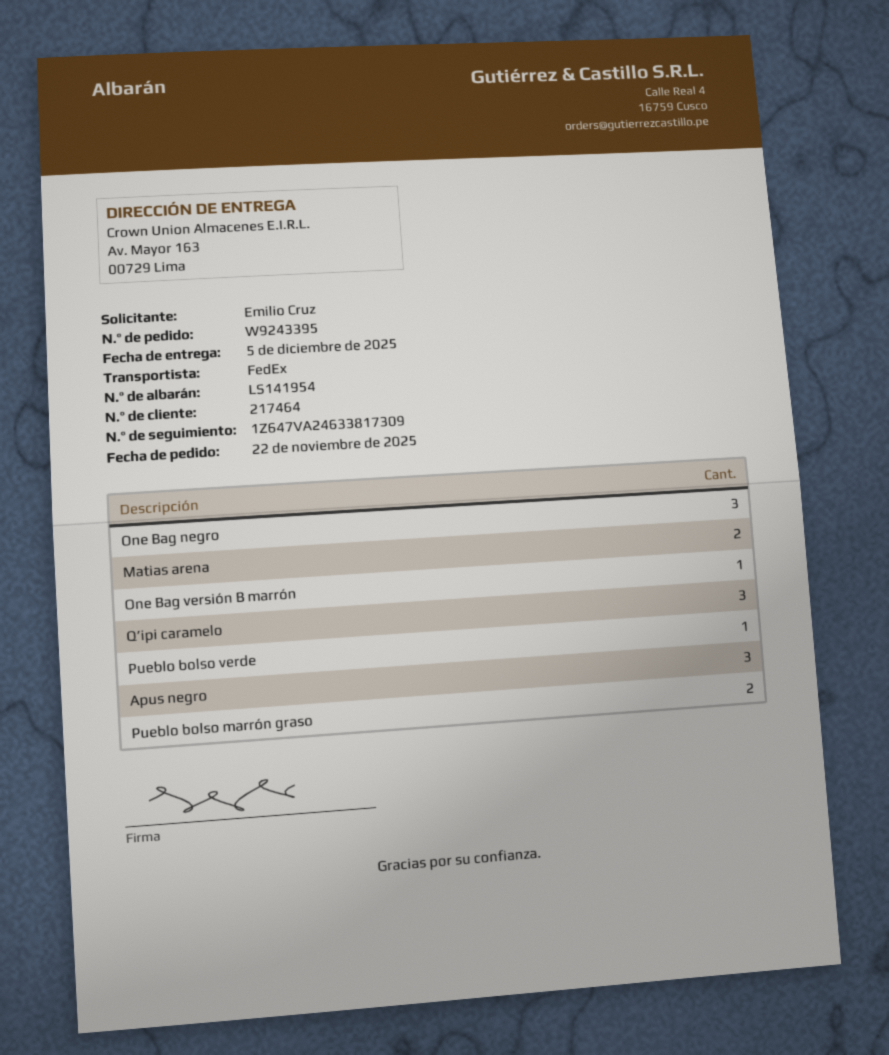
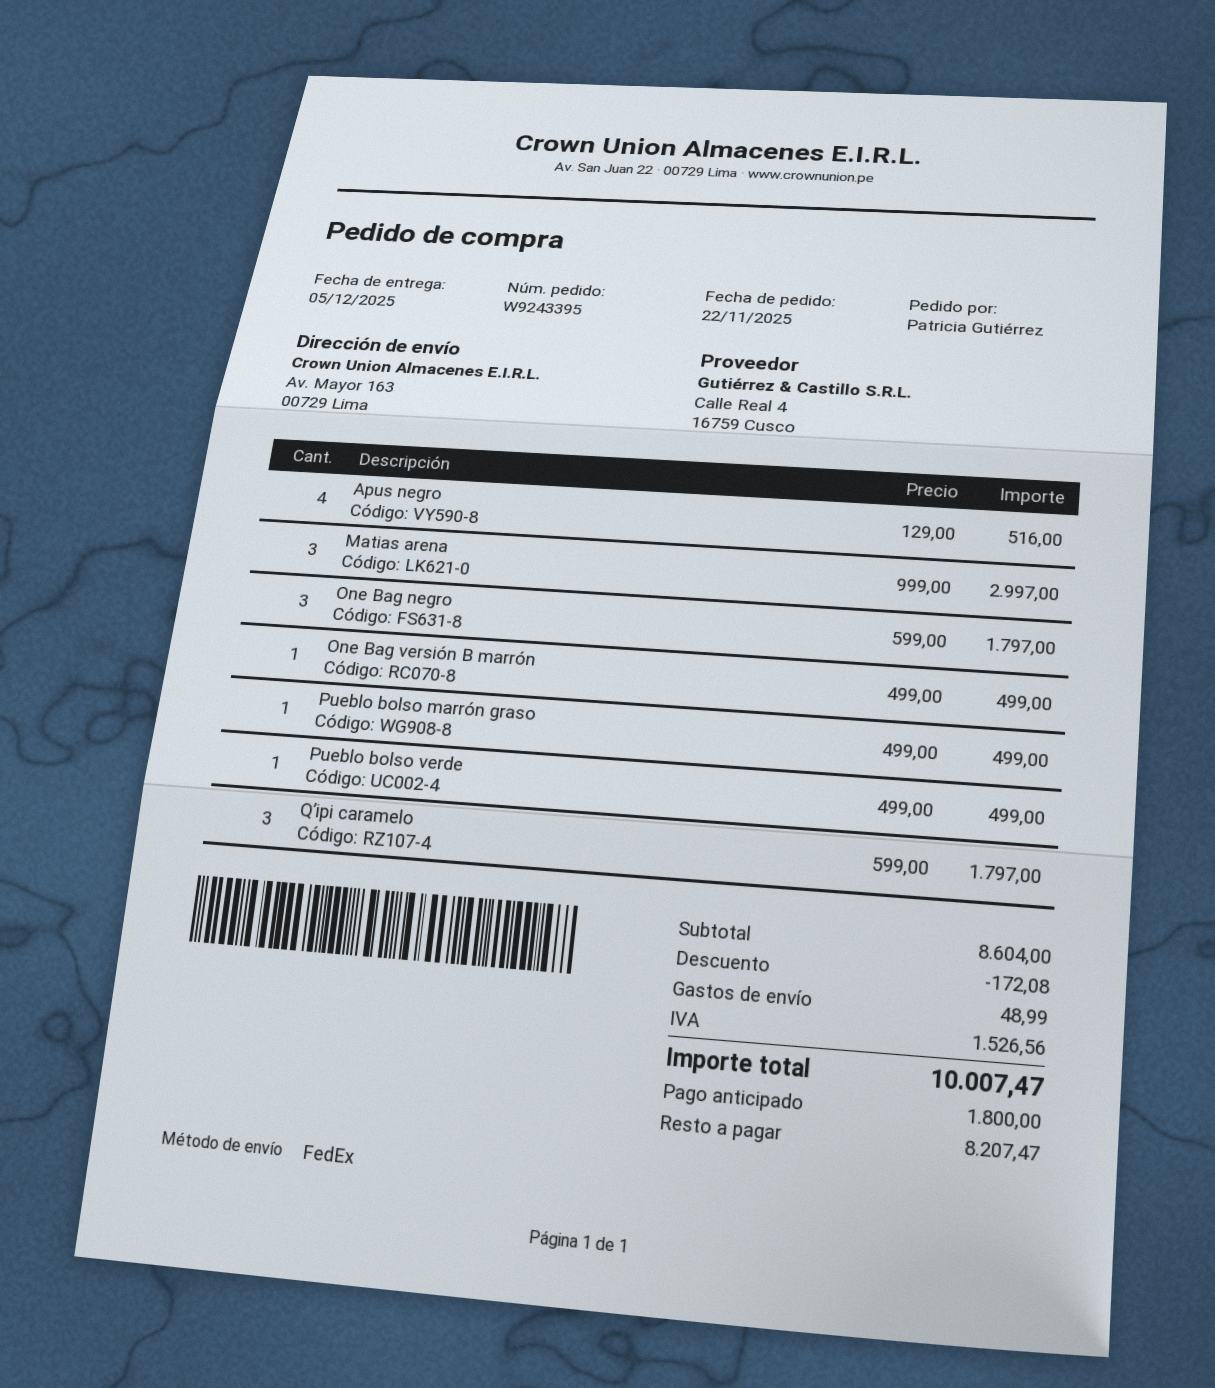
ordered by: Emilio Cruz -> Patricia Gutiérrez
Matias arena: 2 -> 3
Apus negro: 3 -> 4
Pueblo bolso marrón graso: 2 -> 1

